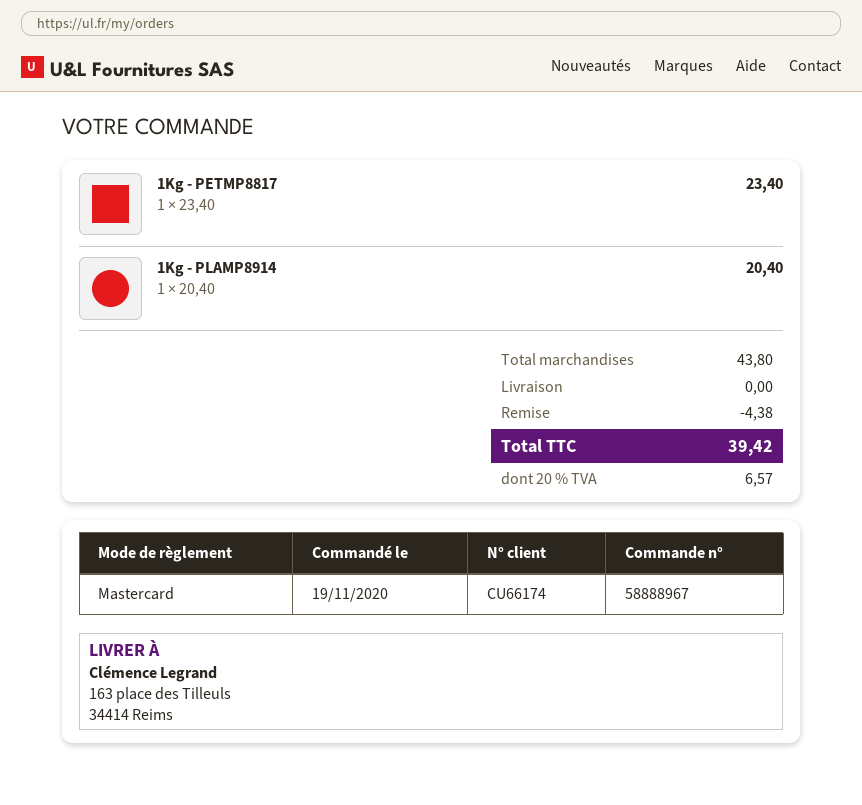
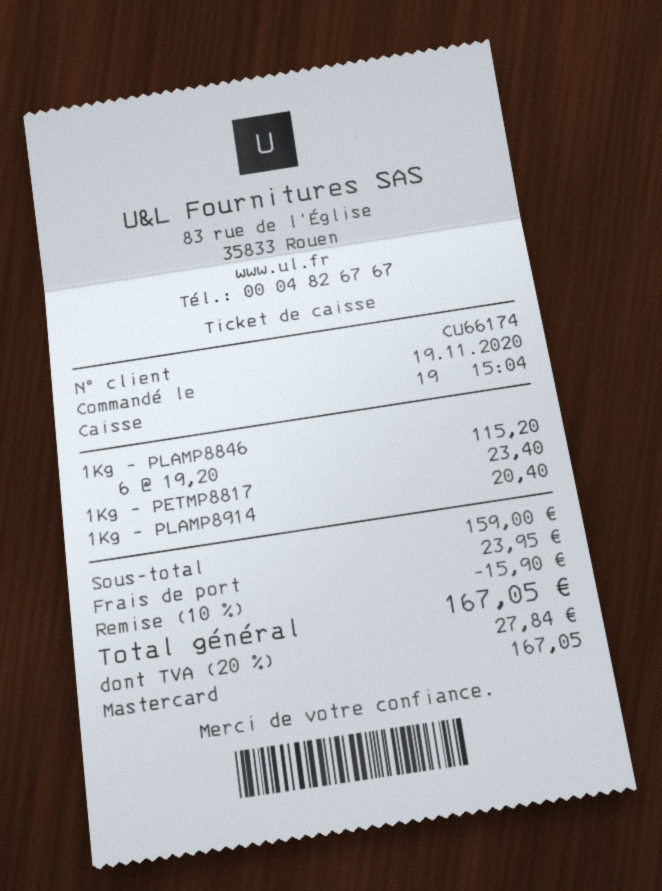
1Kg - PLAMP8846: none -> 6 x 19.20 = 115.20
subtotal: 43.80 -> 159.00
discount: 4.38 -> 15.90
shipping: 0.00 -> 23.95
tax: 20% = 6.57 -> 20% = 27.84
total: 39.42 -> 167.05

